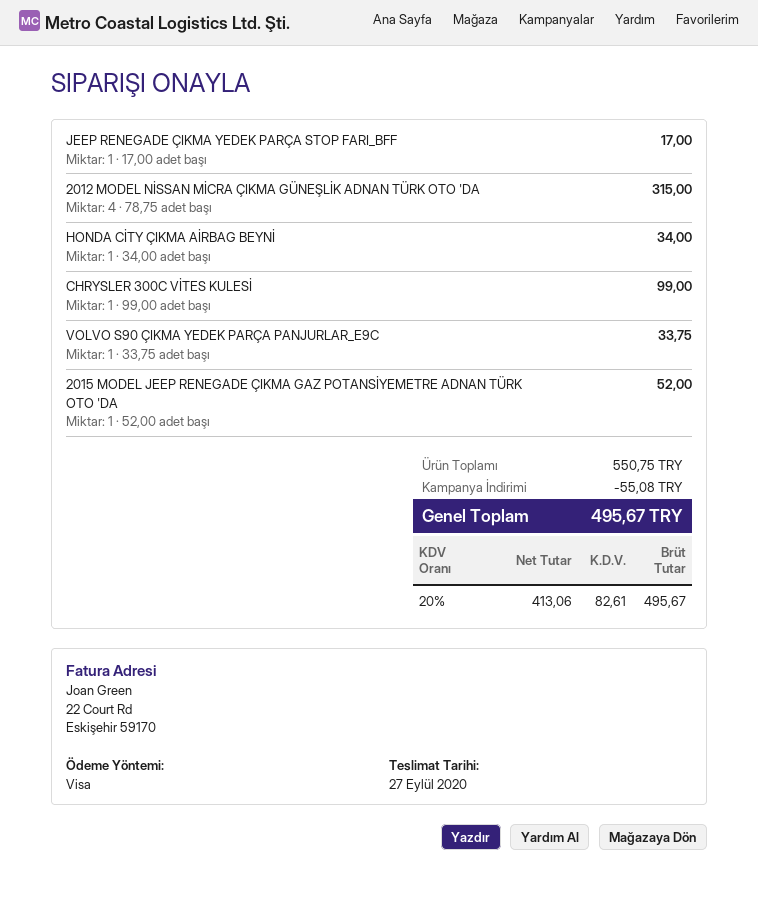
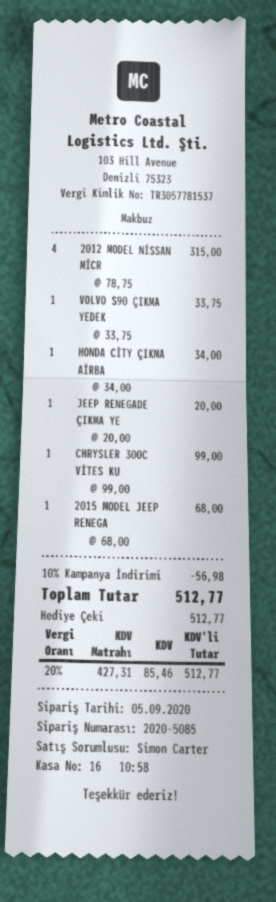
payment method: Visa -> gift card
JEEP RENEGADE ÇIKMA YEDEK PARÇA STOP FARI_BFF: 1 x 17.00 = 17.00 -> 1 x 20.00 = 20.00
2015 MODEL JEEP RENEGADE ÇIKMA GAZ POTANSİYEMETRE ADNAN TÜRK OTO 'DA: 1 x 52.00 = 52.00 -> 1 x 68.00 = 68.00
discount: 55.08 -> 56.98
net: 413.06 -> 427.31
tax: 20% = 82.61 -> 20% = 85.46
total: 495.67 -> 512.77

